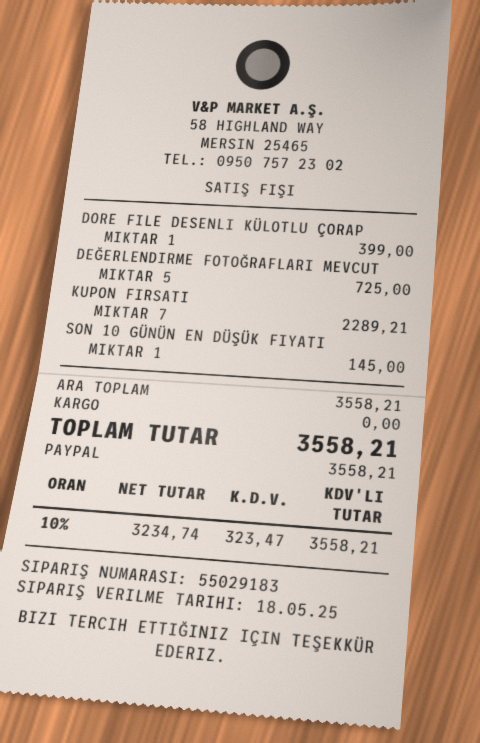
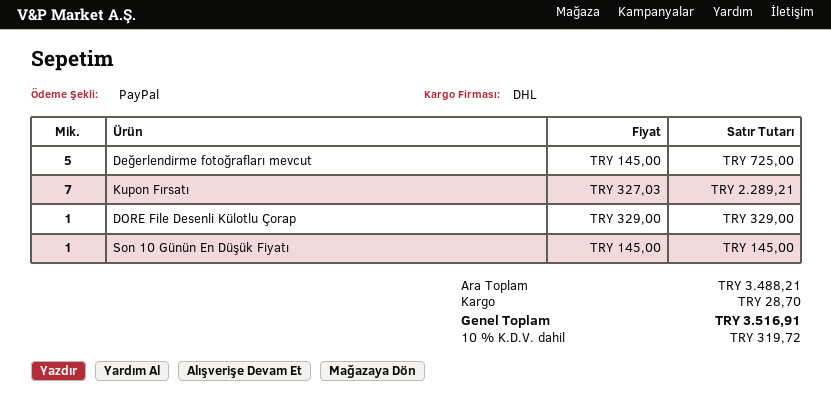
DORE FILE DESENLI KÜLOTLU ÇORAP: 1 for 399.00 -> 1 for 329.00
subtotal: 3558.21 -> 3488.21
shipping: 0.00 -> 28.70
tax: 10% = 323.47 -> 10% = 319.72
total: 3558.21 -> 3516.91

